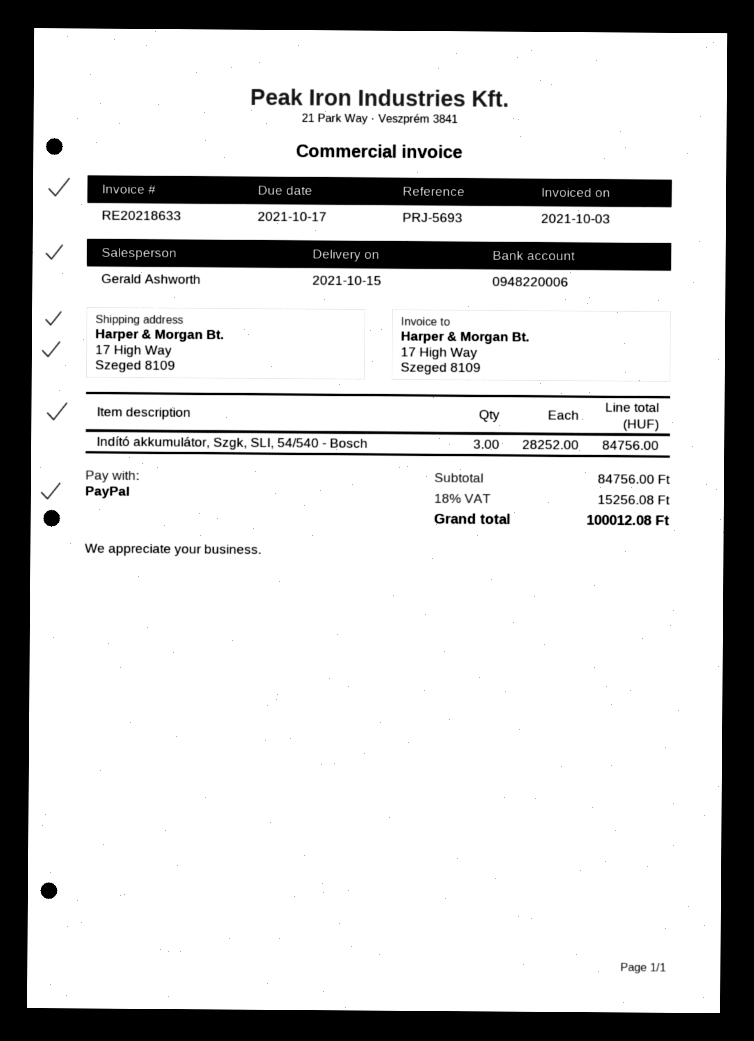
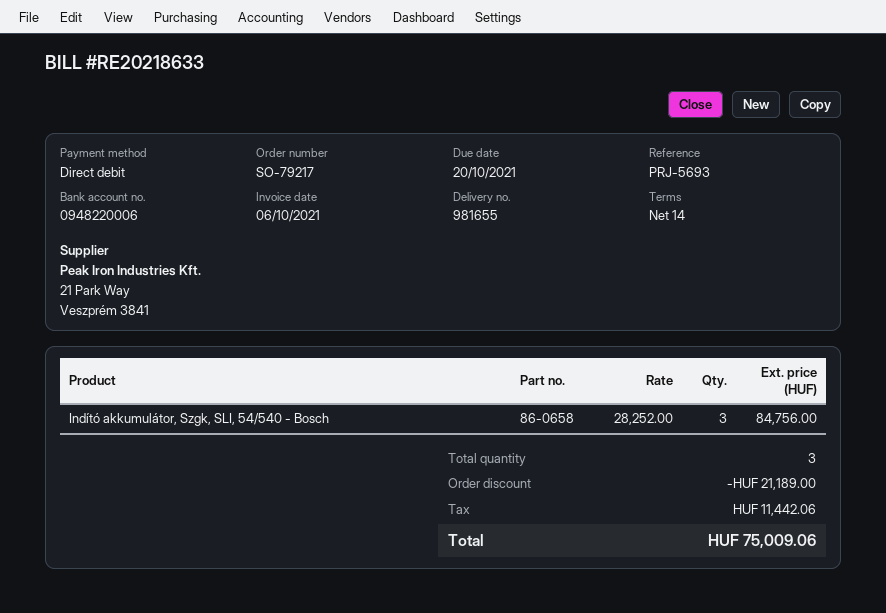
invoice date: 2021-10-03 -> 2021-10-06
due date: 2021-10-17 -> 2021-10-20
payment method: PayPal -> direct debit
discount: none -> 21189.00
tax: 15256.08 -> 11442.06
total: 100012.08 -> 75009.06

